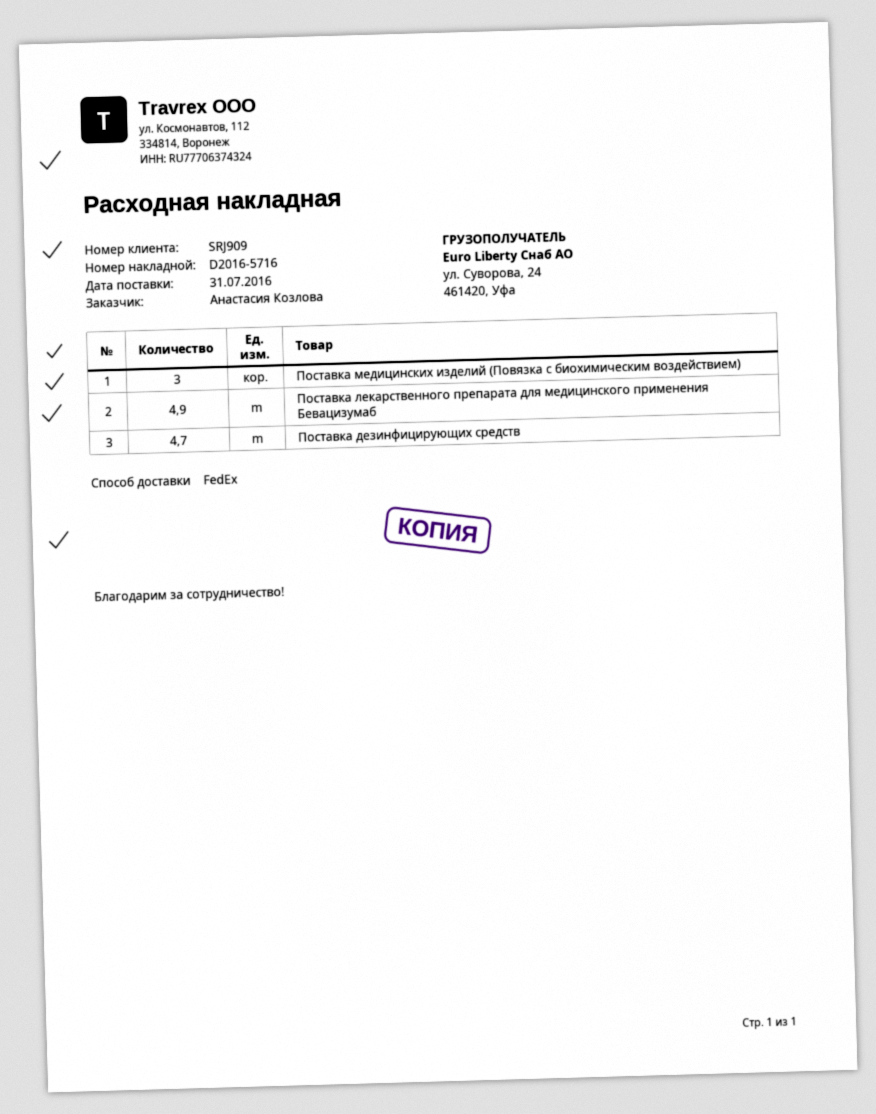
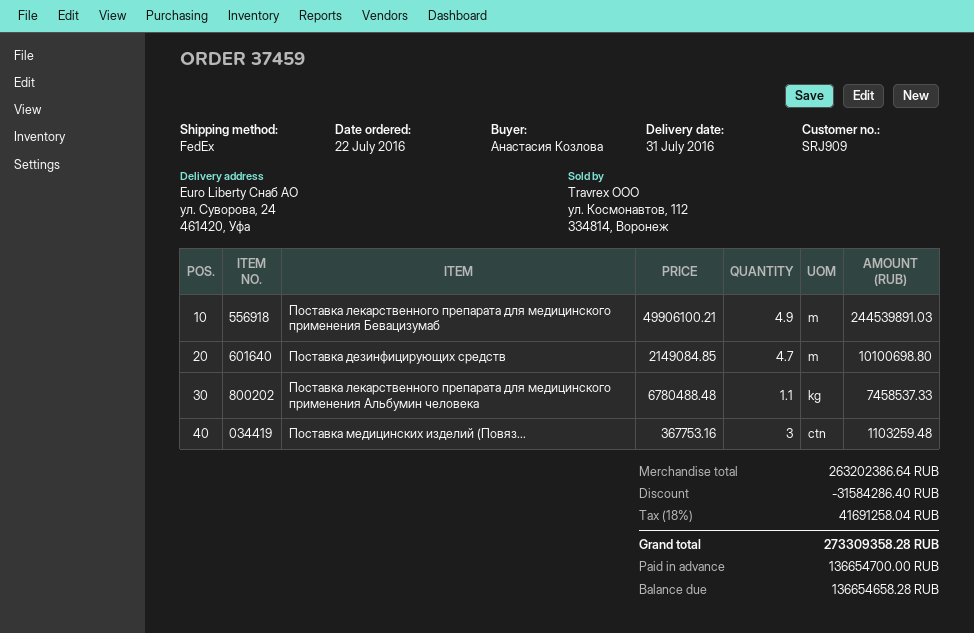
Поставка лекарственного препарата для медицинского применения Альбумин человека: none -> 1.1

